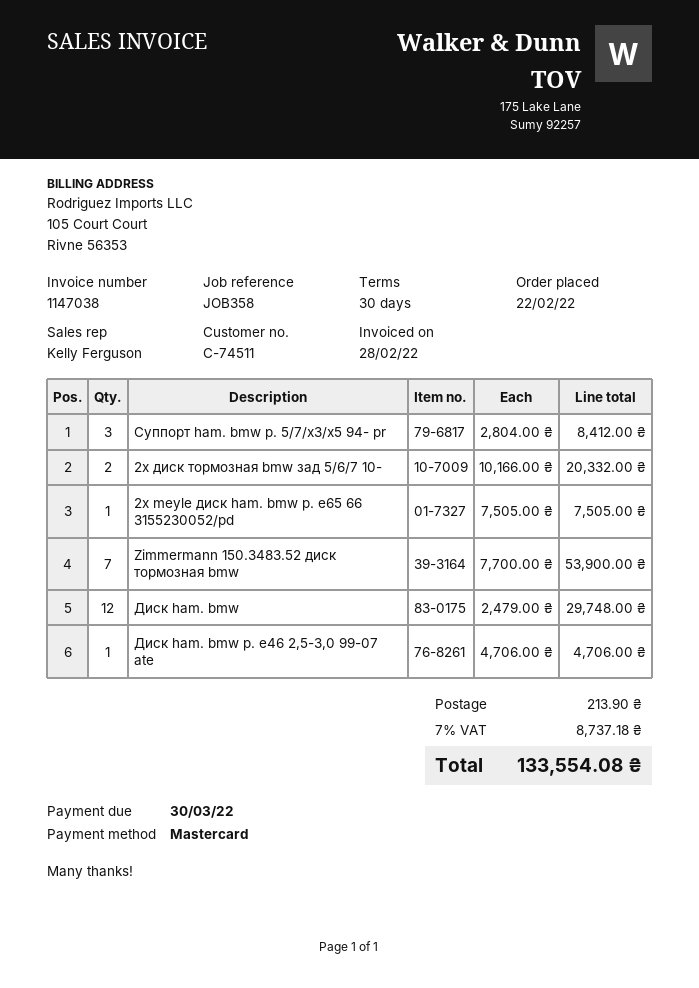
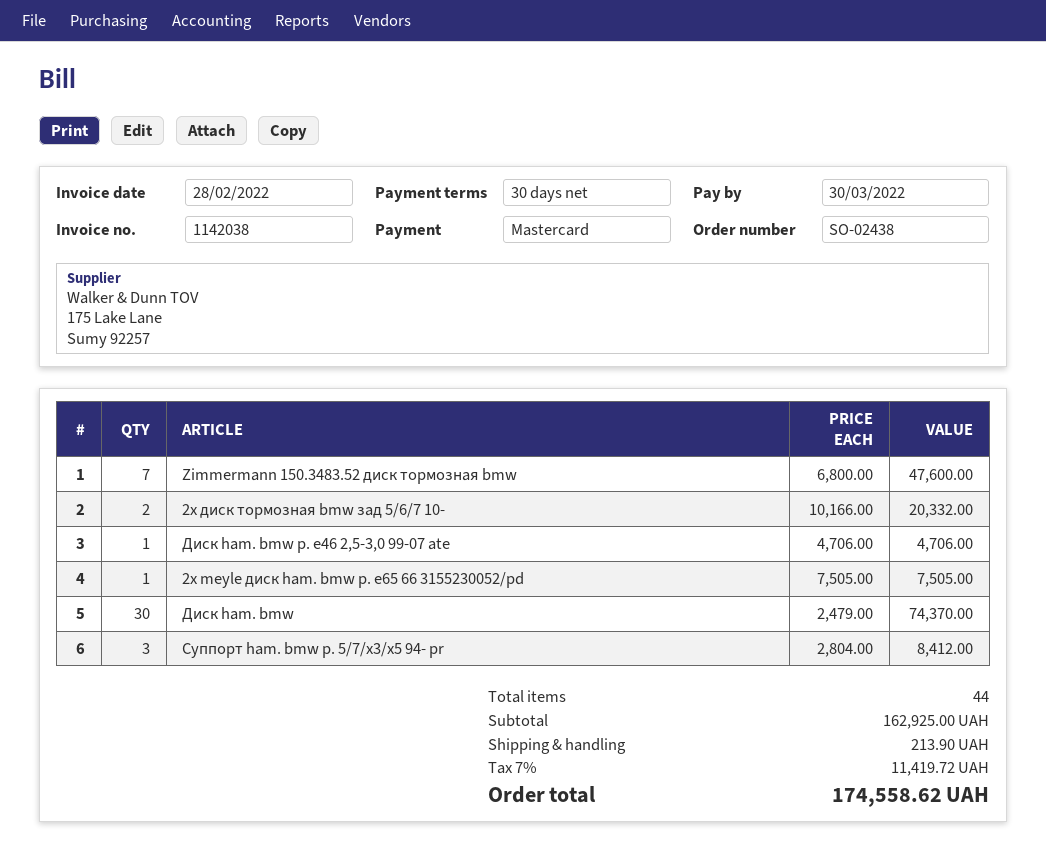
invoice number: 1147038 -> 1142038
Zimmermann 150.3483.52 диск тормозная bmw: 7 x 7700.00 = 53900.00 -> 7 x 6800.00 = 47600.00
Диск ham. bmw: 12 x 2479.00 = 29748.00 -> 30 x 2479.00 = 74370.00
tax: 7% = 8737.18 -> 7% = 11419.72
total: 133554.08 -> 174558.62

